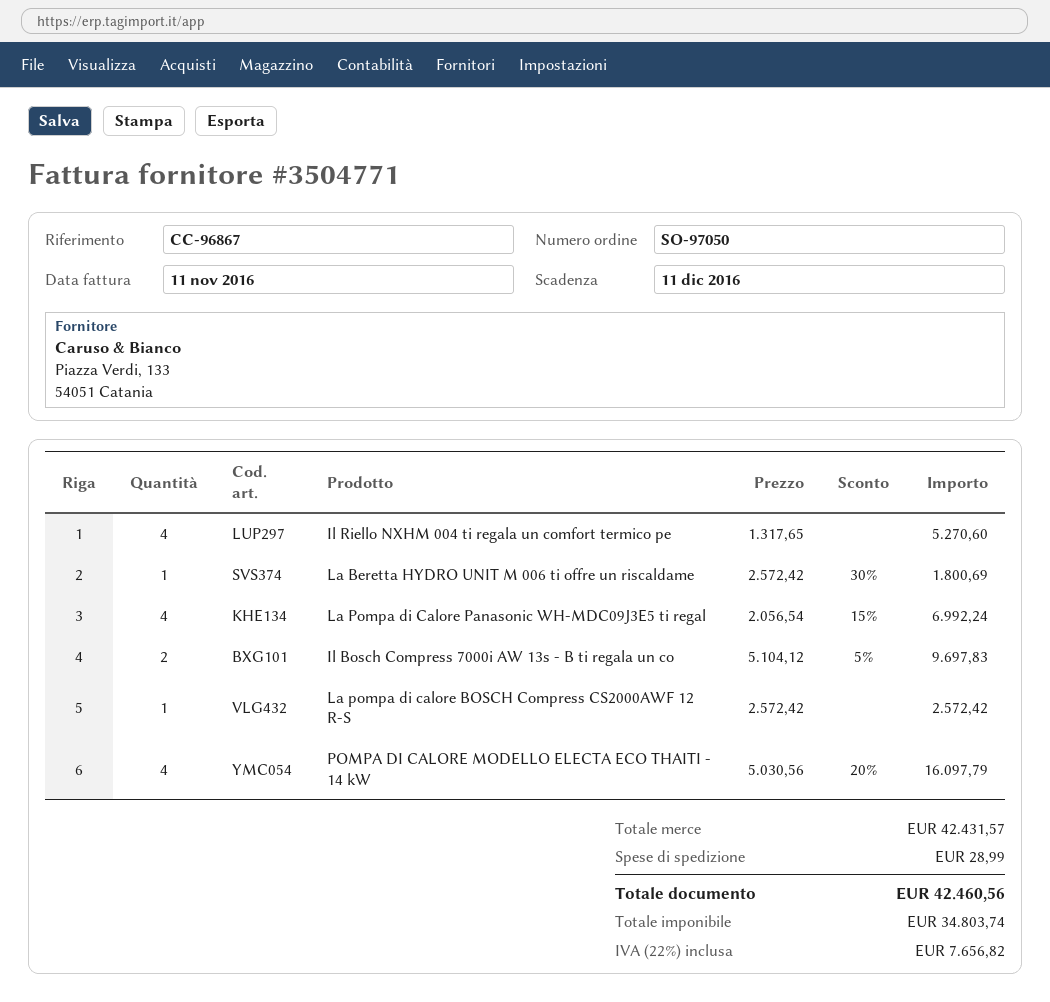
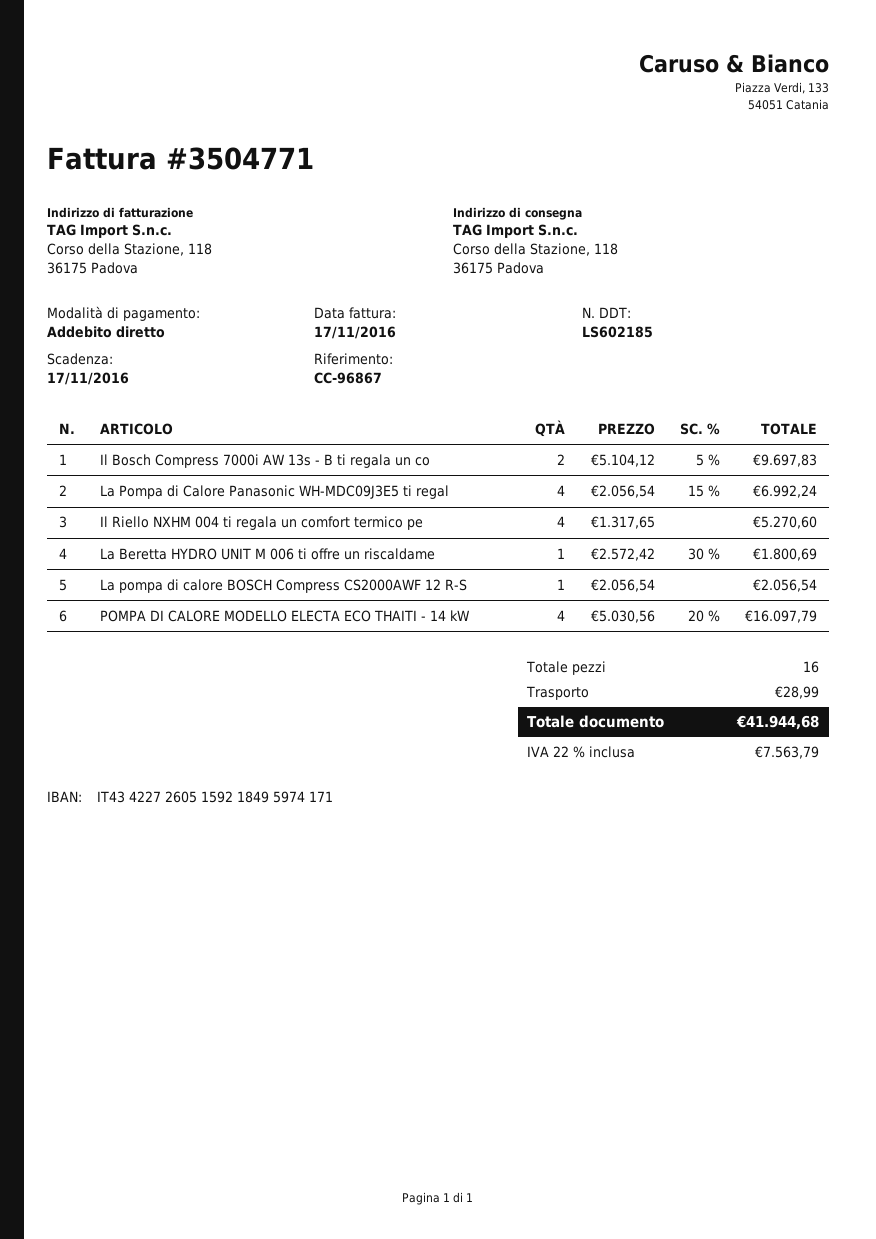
invoice date: 2016-11-11 -> 2016-11-17
due date: 2016-12-11 -> 2016-11-17
La pompa di calore BOSCH Compress CS2000AWF 12 R-S: 1 x 2572.42 = 2572.42 -> 1 x 2056.54 = 2056.54
tax: 22% = 7656.82 -> 22% = 7563.79
total: 42460.56 -> 41944.68

